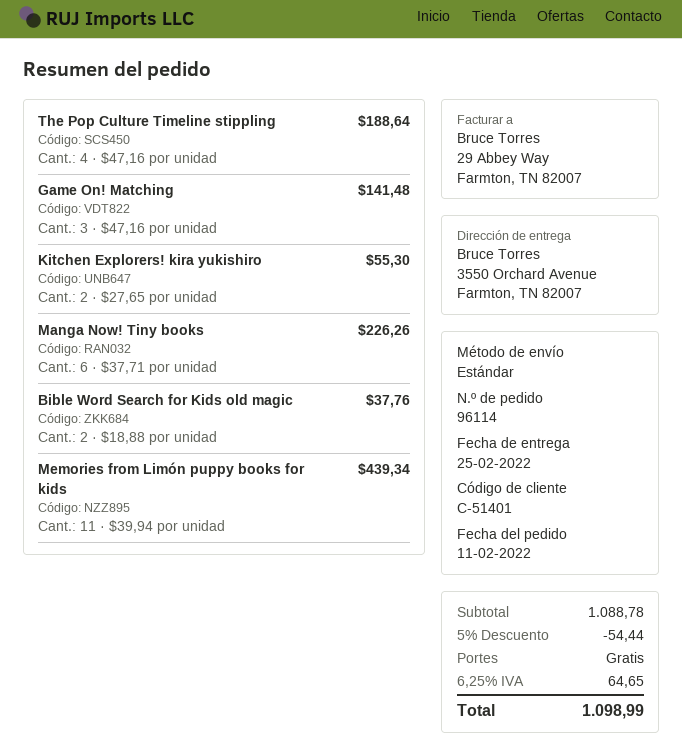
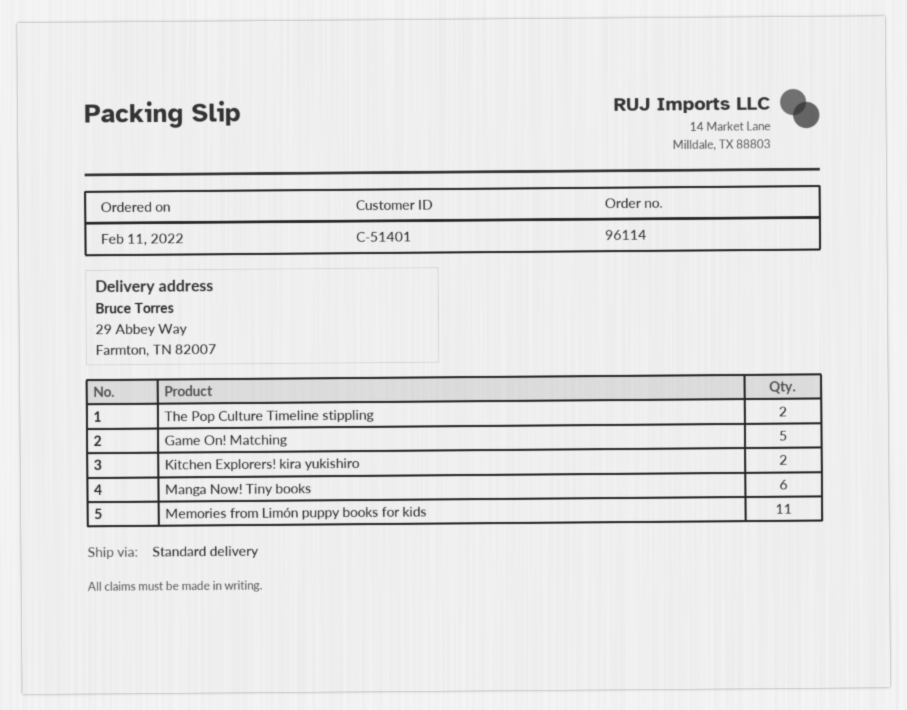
ship to: 3550 Orchard Avenue, Farmton, TN 82007 -> 29 Abbey Way, Farmton, TN 82007
The Pop Culture Timeline stippling: 4 -> 2
Game On! Matching: 3 -> 5
Bible Word Search for Kids old magic: 2 -> none

